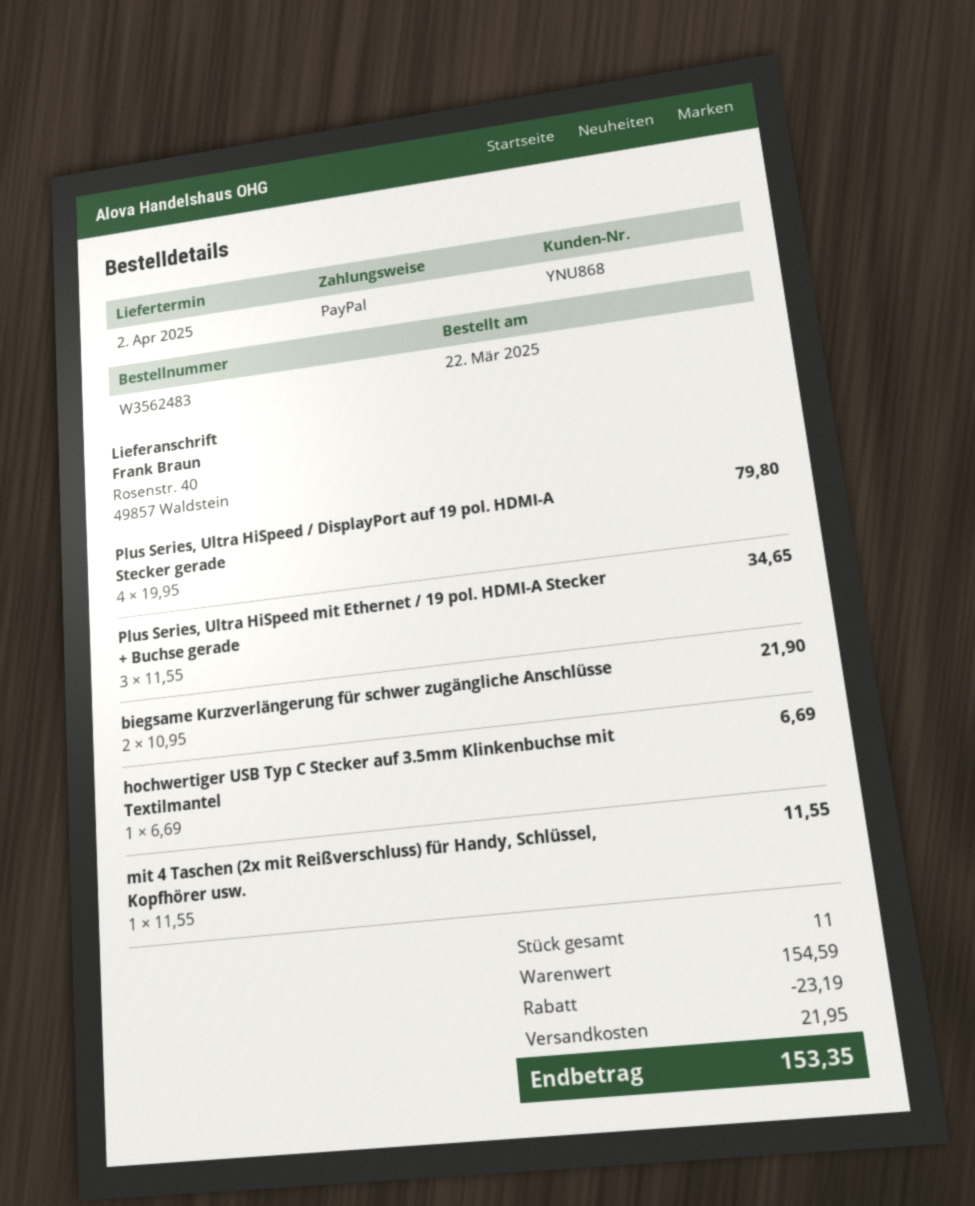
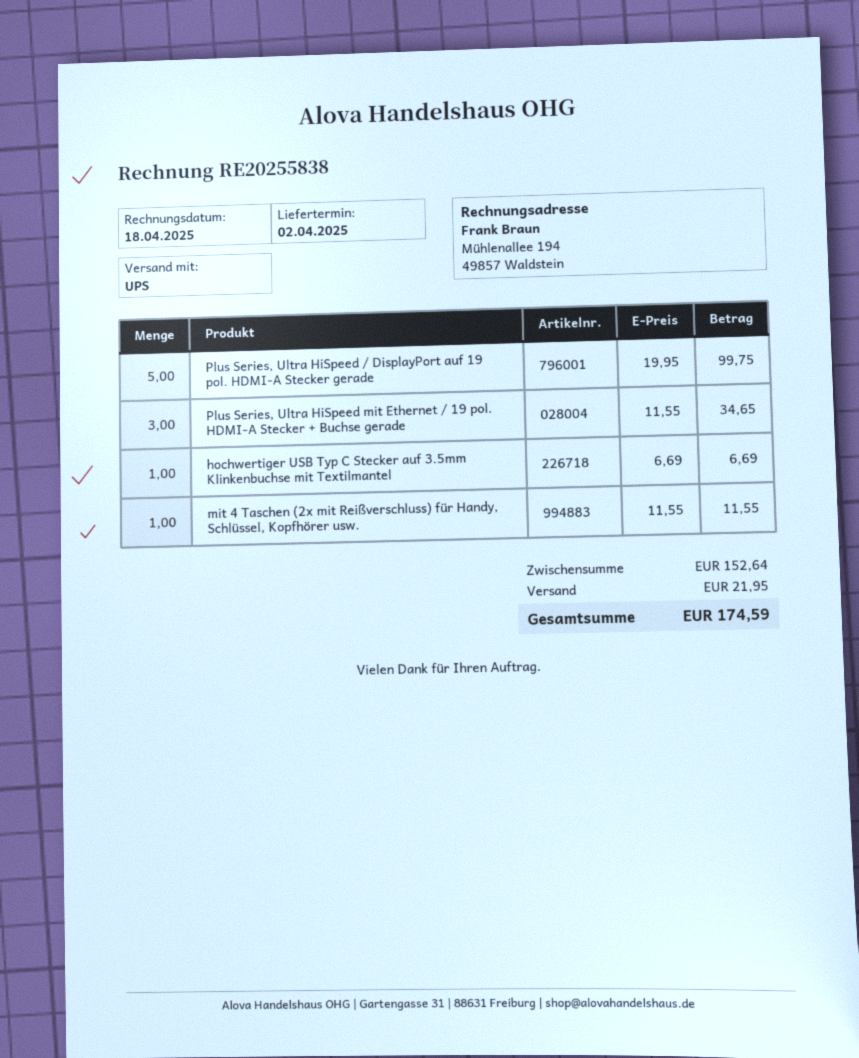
Plus Series, Ultra HiSpeed / DisplayPort auf 19 pol. HDMI-A Stecker gerade: 4 x 19.95 = 79.80 -> 5 x 19.95 = 99.75
biegsame Kurzverlängerung für schwer zugängliche Anschlüsse: 2 x 10.95 = 21.90 -> none
subtotal: 154.59 -> 152.64
discount: 23.19 -> none
total: 153.35 -> 174.59

